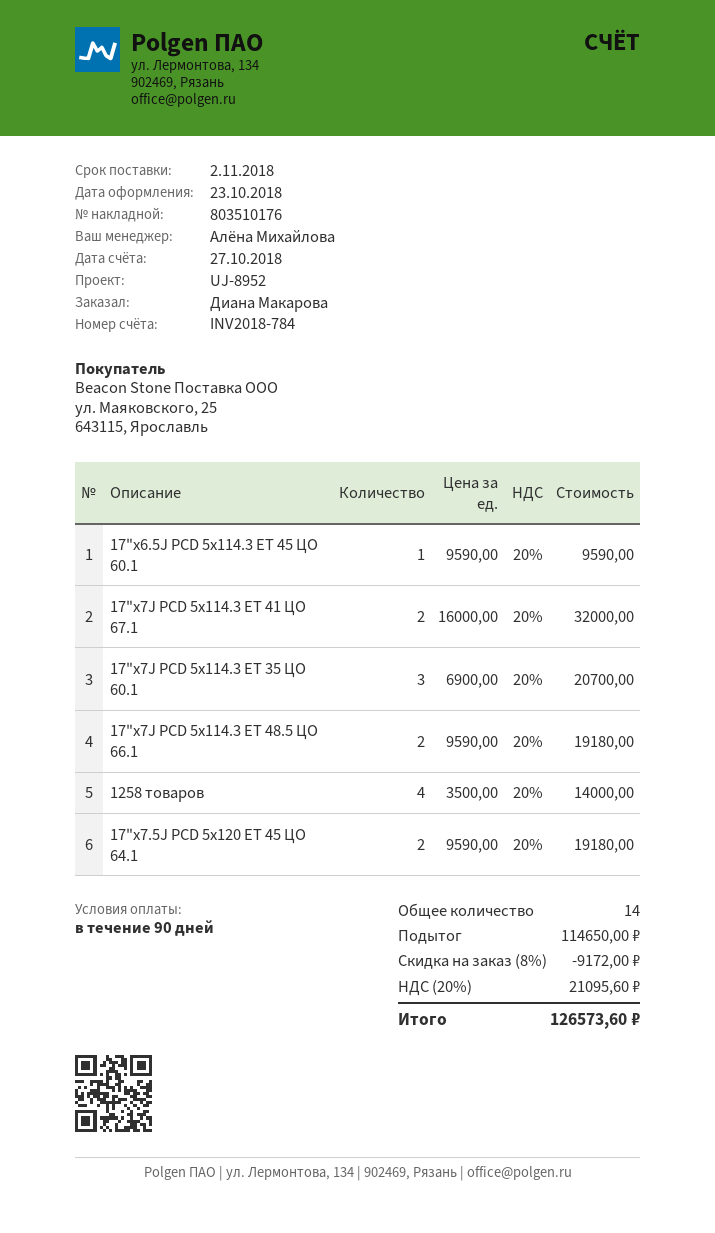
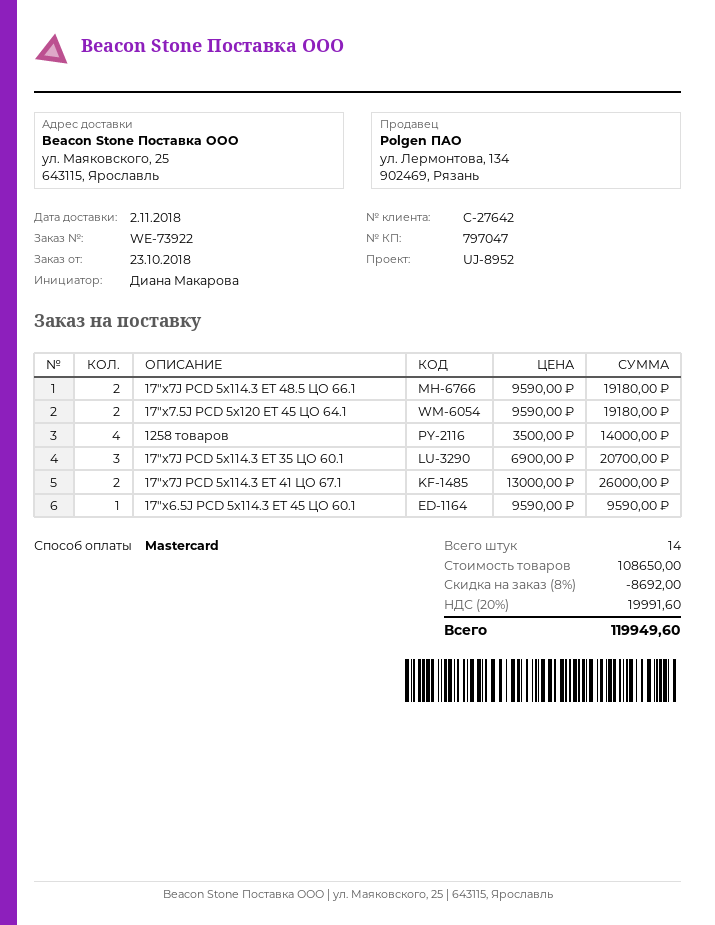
17"x7J PCD 5x114.3 ЕТ 41 ЦО 67.1: 2 x 16000.00 = 32000.00 -> 2 x 13000.00 = 26000.00
subtotal: 114650.00 -> 108650.00
discount: 8% = 9172.00 -> 8% = 8692.00
tax: 20% = 21095.60 -> 20% = 19991.60
total: 126573.60 -> 119949.60

